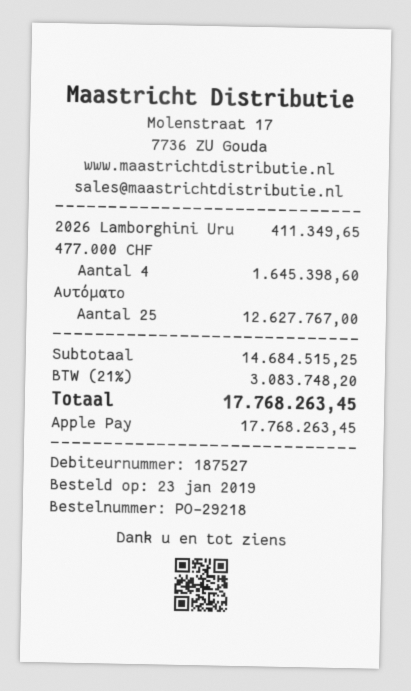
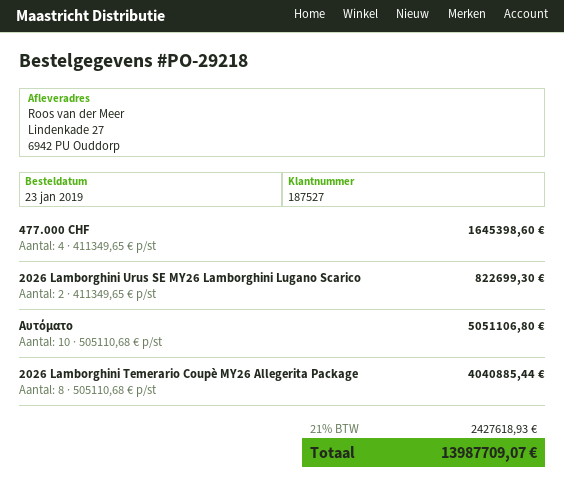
2026 Lamborghini Uru: 1 for 411349.65 -> 2 for 822699.30
Αυτόματο: 25 for 12627767.00 -> 10 for 5051106.80
2026 Lamborghini Temerario Coupè MY26 Allegerita Package: none -> 8 for 4040885.44
tax: 21% = 3083748.20 -> 21% = 2427618.93
total: 17768263.45 -> 13987709.07

